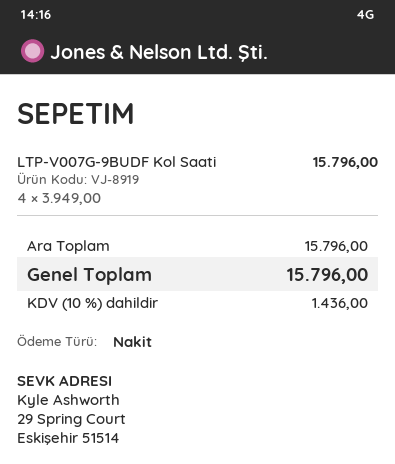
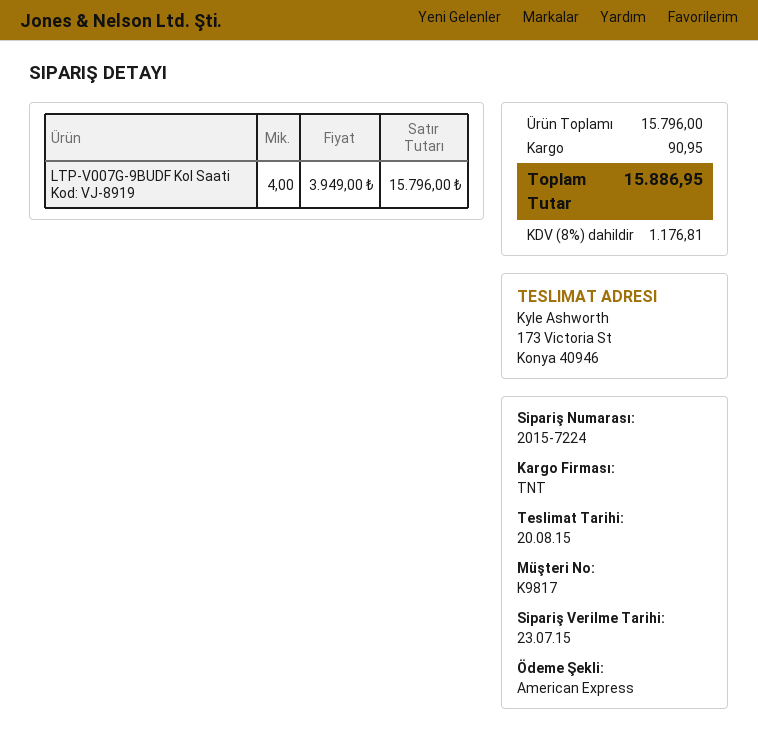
payment method: cash -> American Express
ship to: 29 Spring Court, Eskişehir 51514 -> 173 Victoria St, Konya 40946
shipping: none -> 90.95
tax: 10% = 1436.00 -> 8% = 1176.81
total: 15796.00 -> 15886.95

